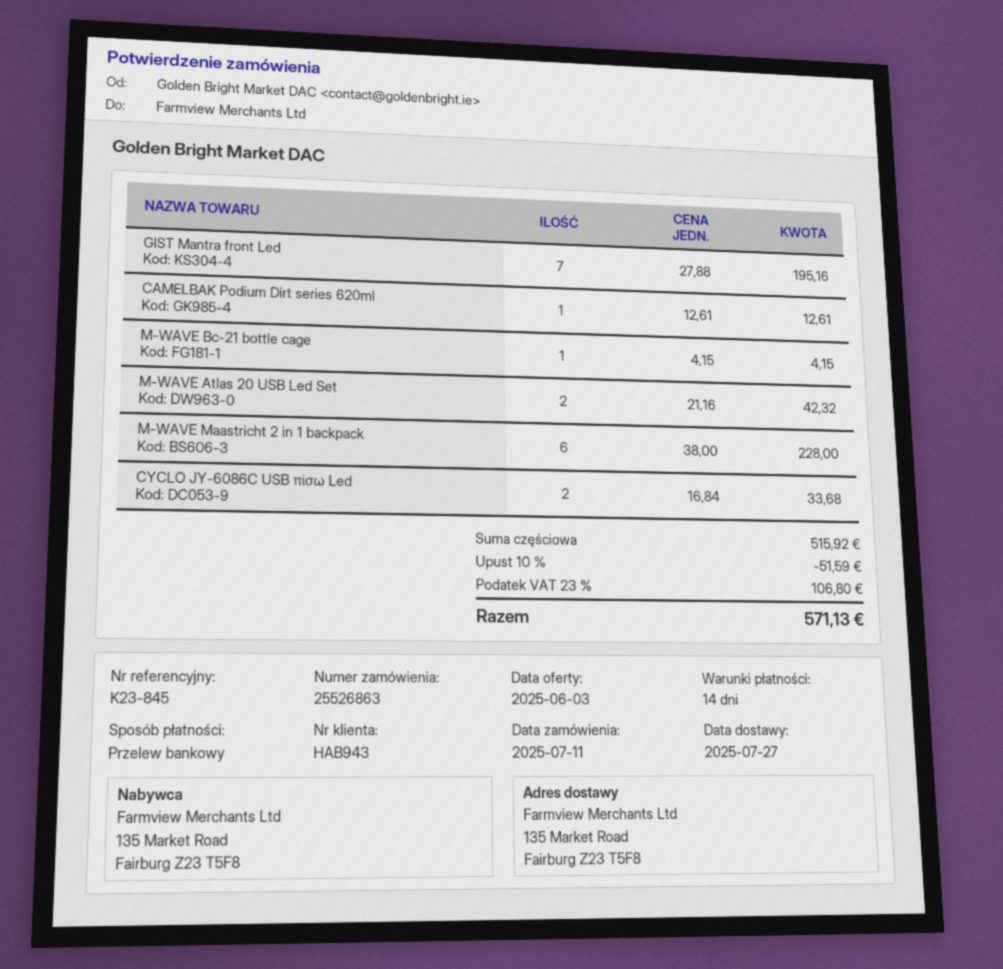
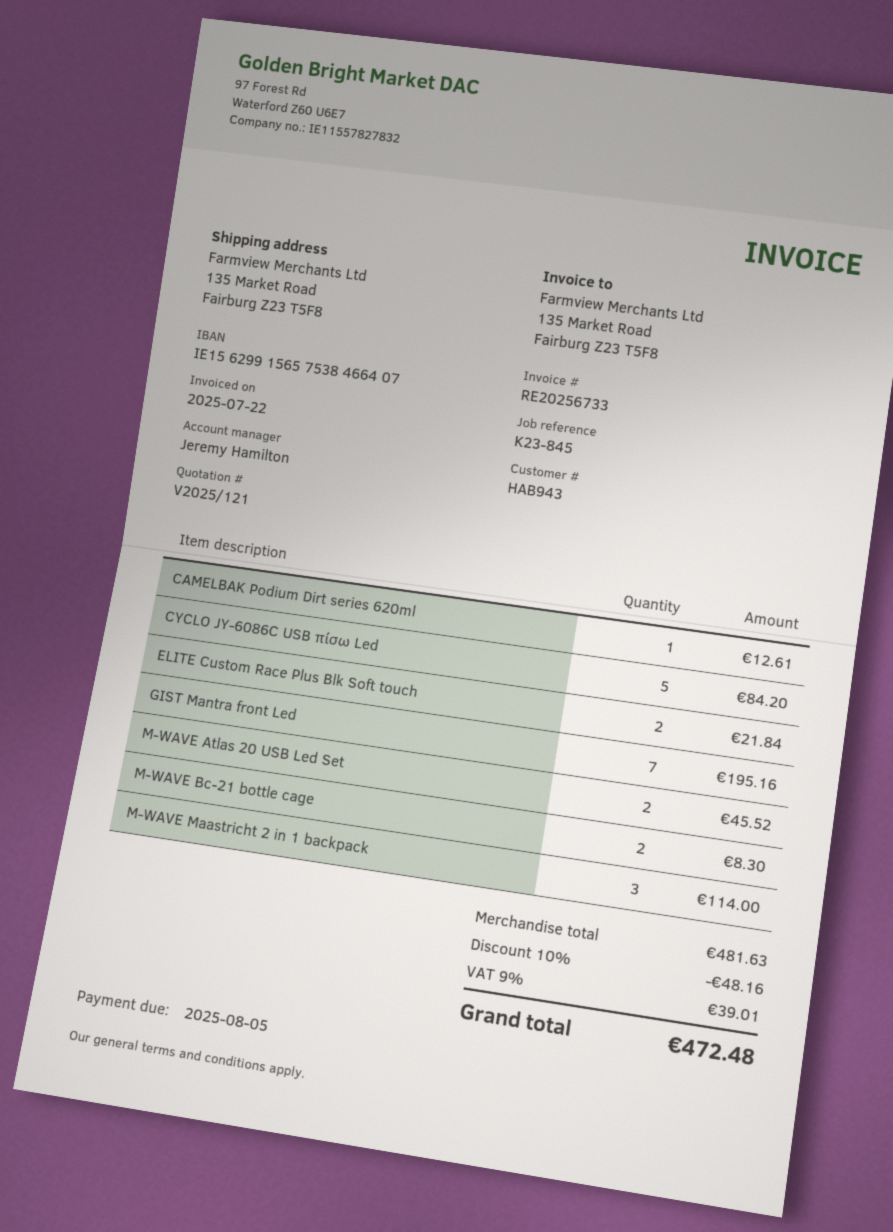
M-WAVE Bc-21 bottle cage: 1 for 4.15 -> 2 for 8.30
M-WAVE Atlas 20 USB Led Set: 2 for 42.32 -> 2 for 45.52
M-WAVE Maastricht 2 in 1 backpack: 6 for 228.00 -> 3 for 114.00
CYCLO JY-6086C USB πίσω Led: 2 for 33.68 -> 5 for 84.20
ELITE Custom Race Plus Blk Soft touch: none -> 2 for 21.84
subtotal: 515.92 -> 481.63
discount: 10% = 51.59 -> 10% = 48.16
tax: 23% = 106.80 -> 9% = 39.01
total: 571.13 -> 472.48

